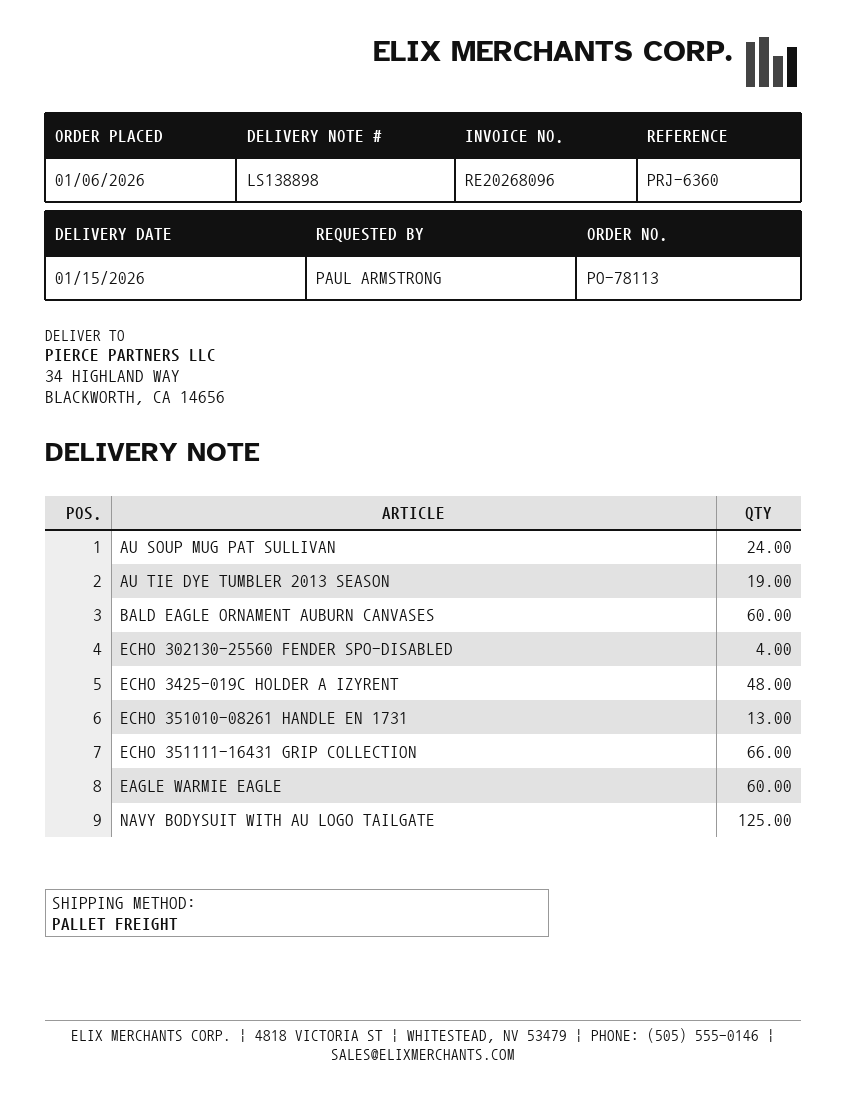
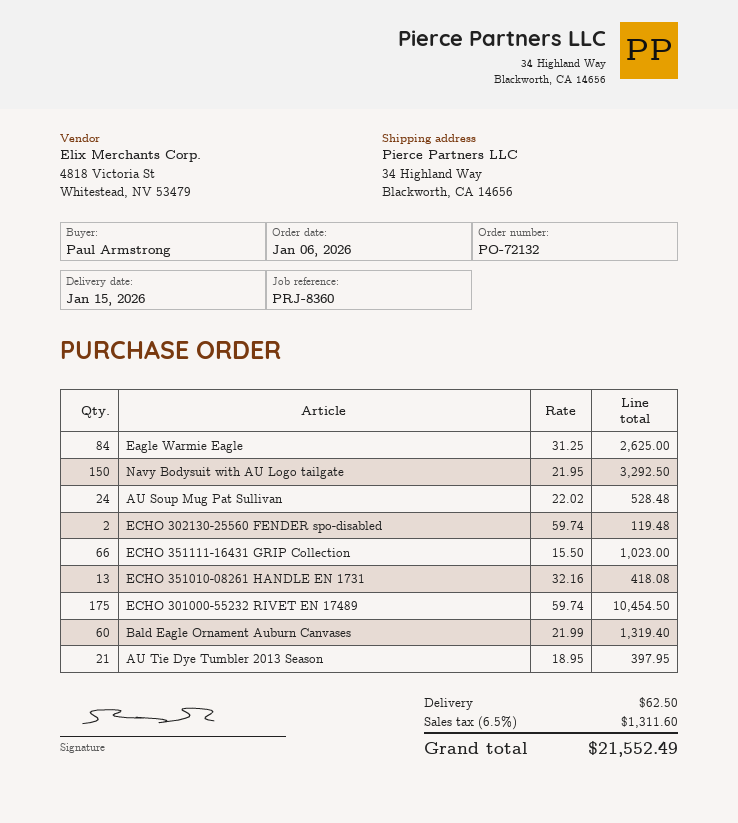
order number: PO-78113 -> PO-72132
reference: PRJ-6360 -> PRJ-8360
AU TIE DYE TUMBLER 2013 SEASON: 19 -> 21
ECHO 302130-25560 FENDER SPO-DISABLED: 4 -> 2
ECHO 3425-019C HOLDER A IZYRENT: 48 -> none
EAGLE WARMIE EAGLE: 60 -> 84
NAVY BODYSUIT WITH AU LOGO TAILGATE: 125 -> 150
ECHO 301000-55232 RIVET EN 17489: none -> 175

